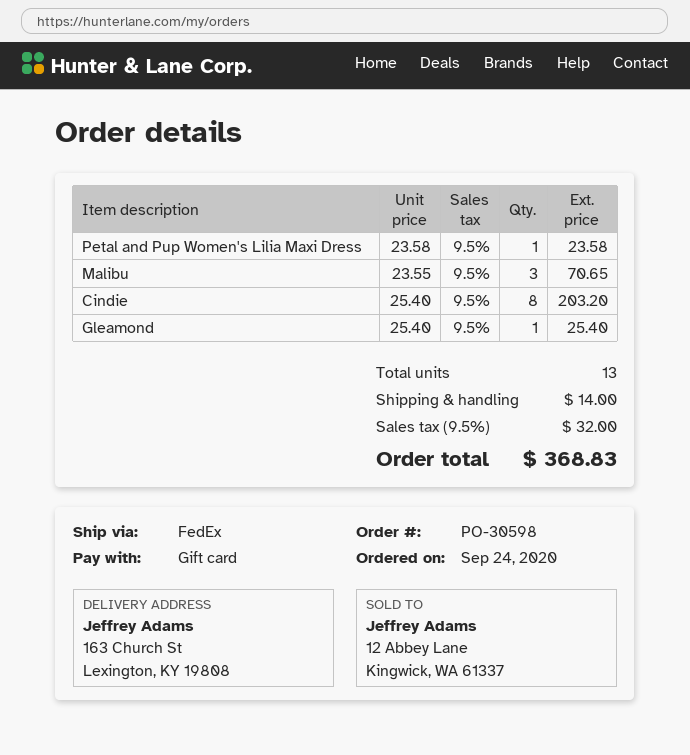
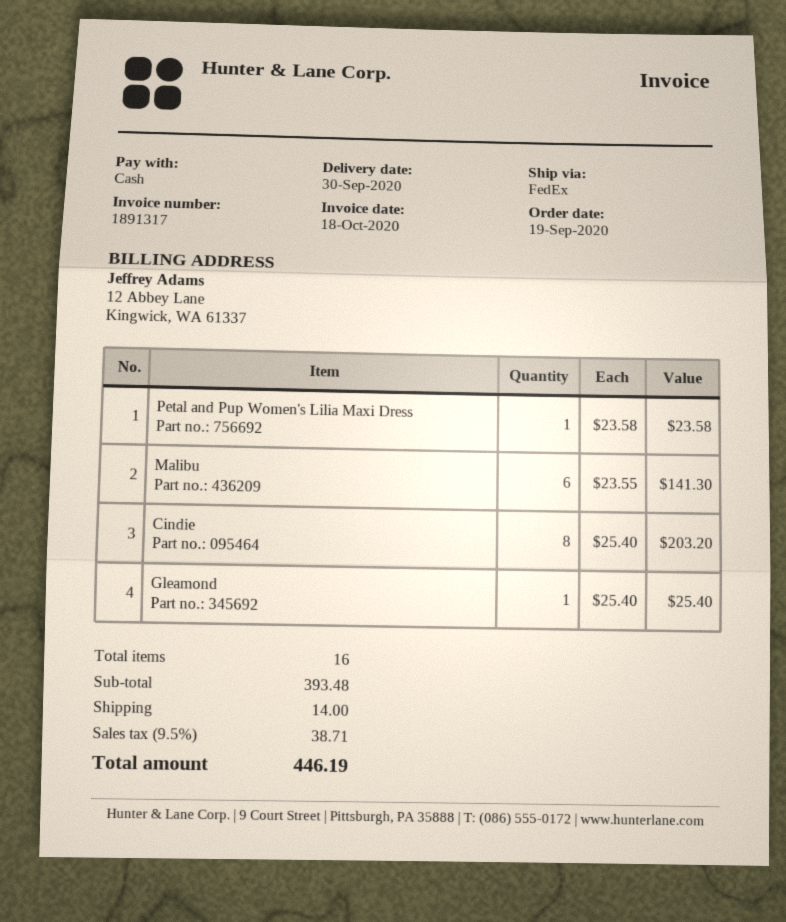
order date: 2020-09-24 -> 2020-09-19
payment method: gift card -> cash
Malibu: 3 x 23.55 = 70.65 -> 6 x 23.55 = 141.30
total quantity: 13 -> 16
tax: 9.5% = 32.00 -> 9.5% = 38.71
total: 368.83 -> 446.19

